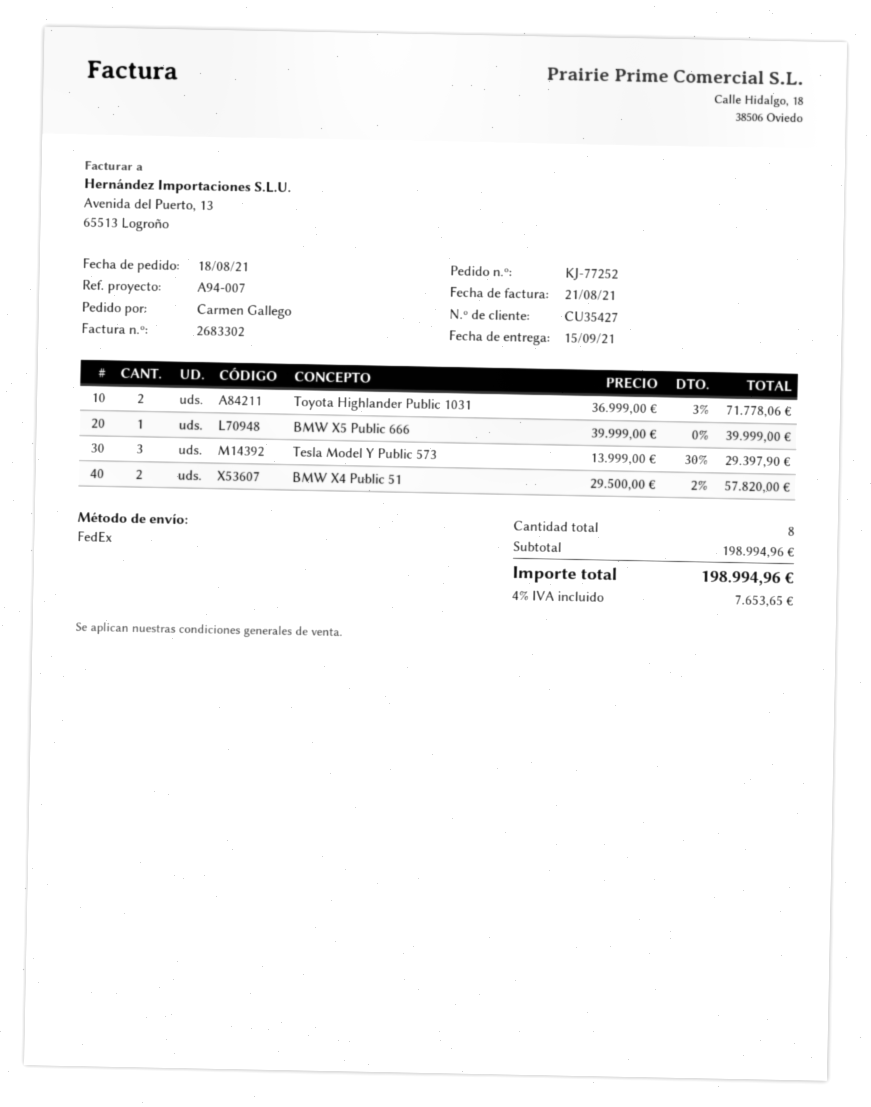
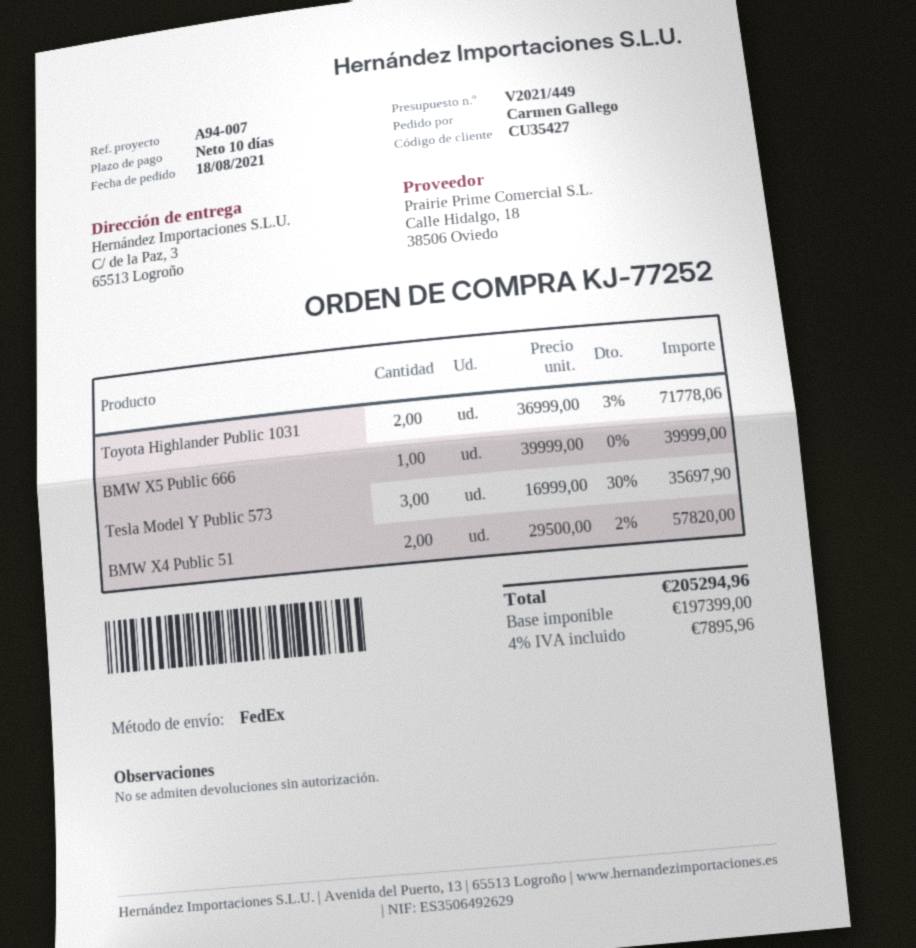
Tesla Model Y Public 573: 3 x 13999.00 - 30% = 29397.90 -> 3 x 16999.00 - 30% = 35697.90
tax: 4% = 7653.65 -> 4% = 7895.96
total: 198994.96 -> 205294.96

